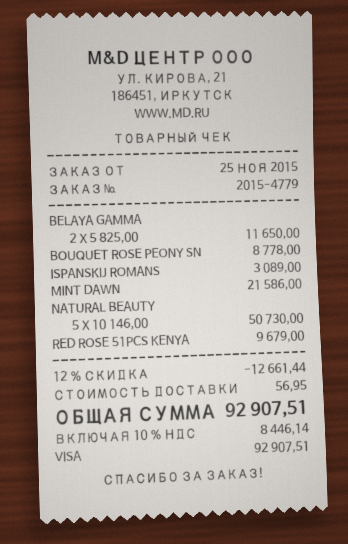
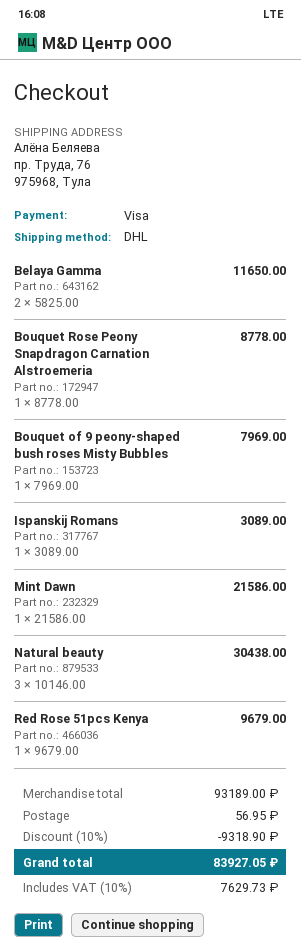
NATURAL BEAUTY: 5 x 10146.00 = 50730.00 -> 3 x 10146.00 = 30438.00
Bouquet of 9 peony-shaped bush roses Misty Bubbles: none -> 1 x 7969.00 = 7969.00
discount: 12% = 12661.44 -> 10% = 9318.90
tax: 10% = 8446.14 -> 10% = 7629.73
total: 92907.51 -> 83927.05

